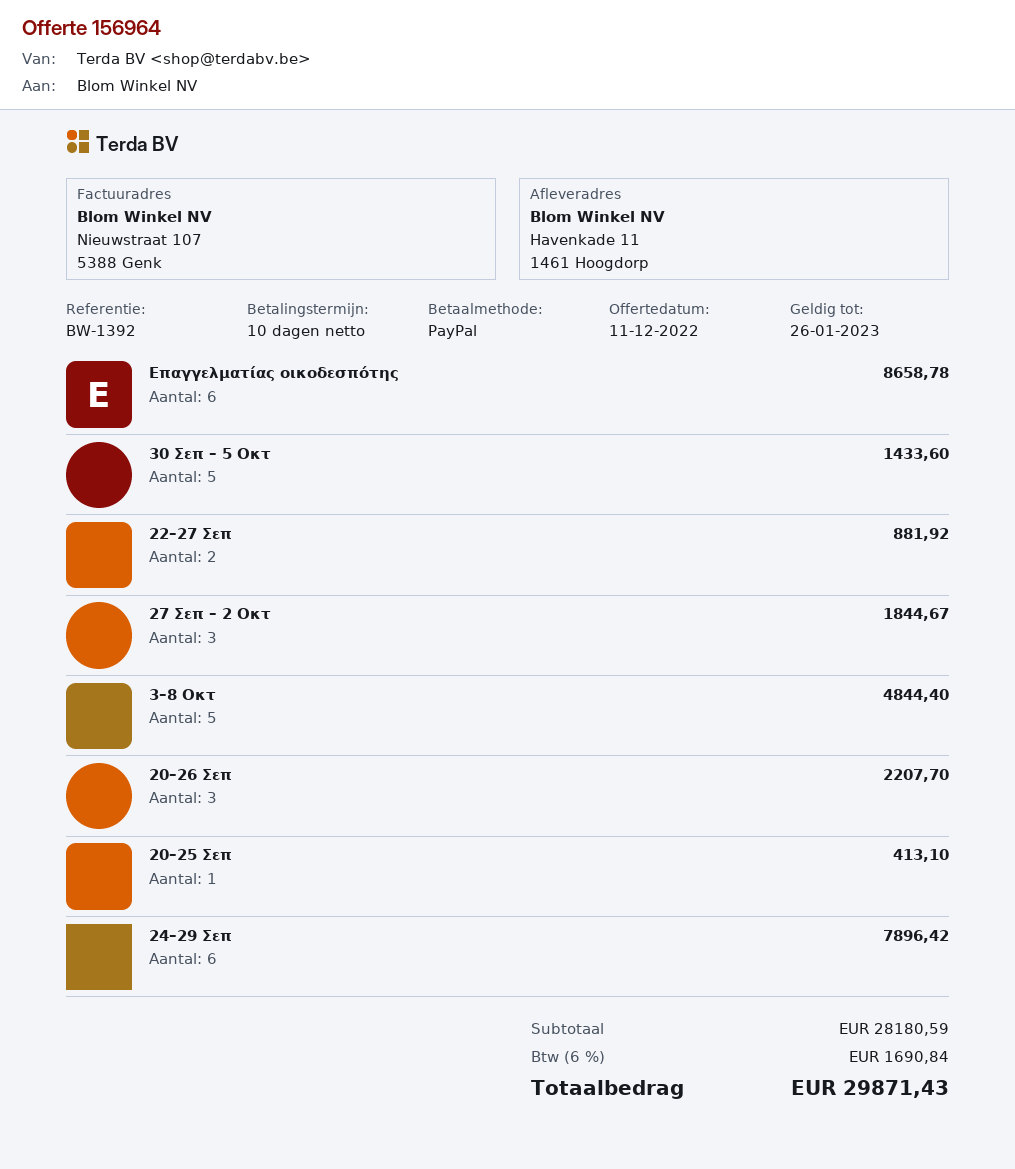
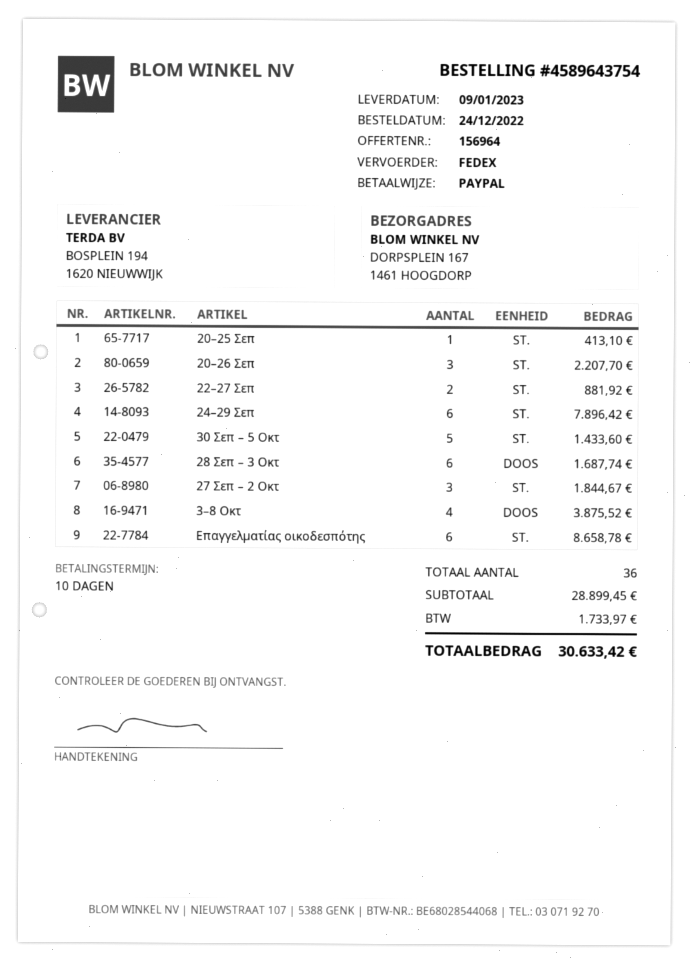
ship to: Havenkade 11, 1461 Hoogdorp -> DORPSPLEIN 167, 1461 HOOGDORP
3–8 Οκτ: 5 for 4844.40 -> 4 for 3875.52
28 Σεπ – 3 Οκτ: none -> 6 for 1687.74
subtotal: 28180.59 -> 28899.45
tax: 1690.84 -> 1733.97
total: 29871.43 -> 30633.42

